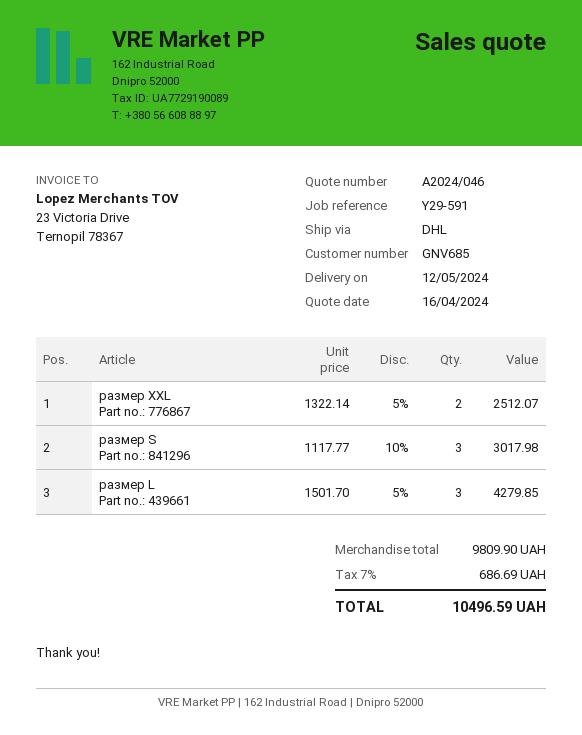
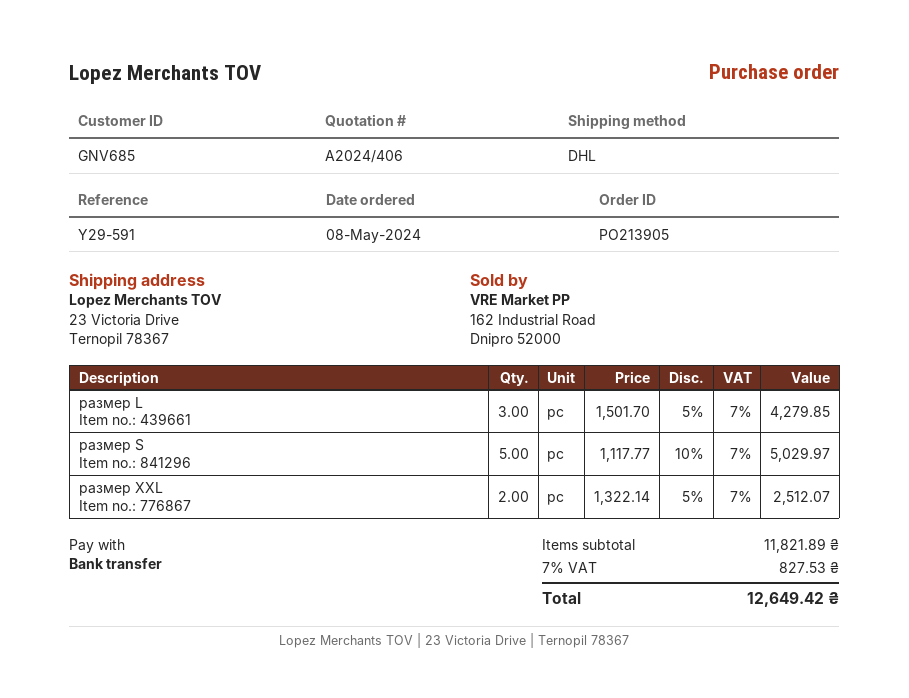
quote number: A2024/046 -> A2024/406
размер S: 3 x 1117.77 - 10% = 3017.98 -> 5 x 1117.77 - 10% = 5029.97
subtotal: 9809.90 -> 11821.89
tax: 7% = 686.69 -> 7% = 827.53
total: 10496.59 -> 12649.42

